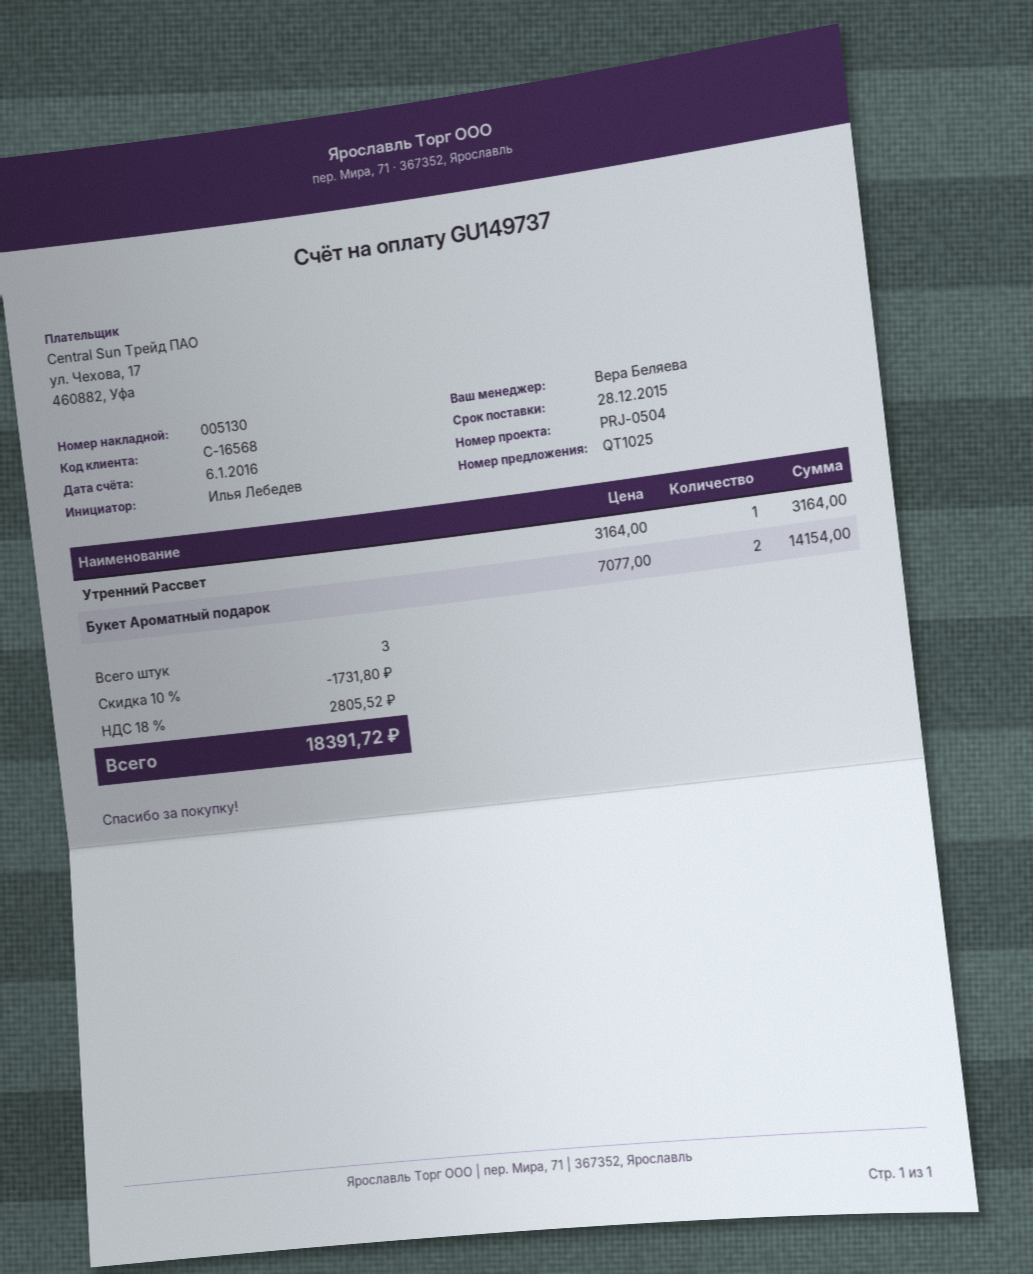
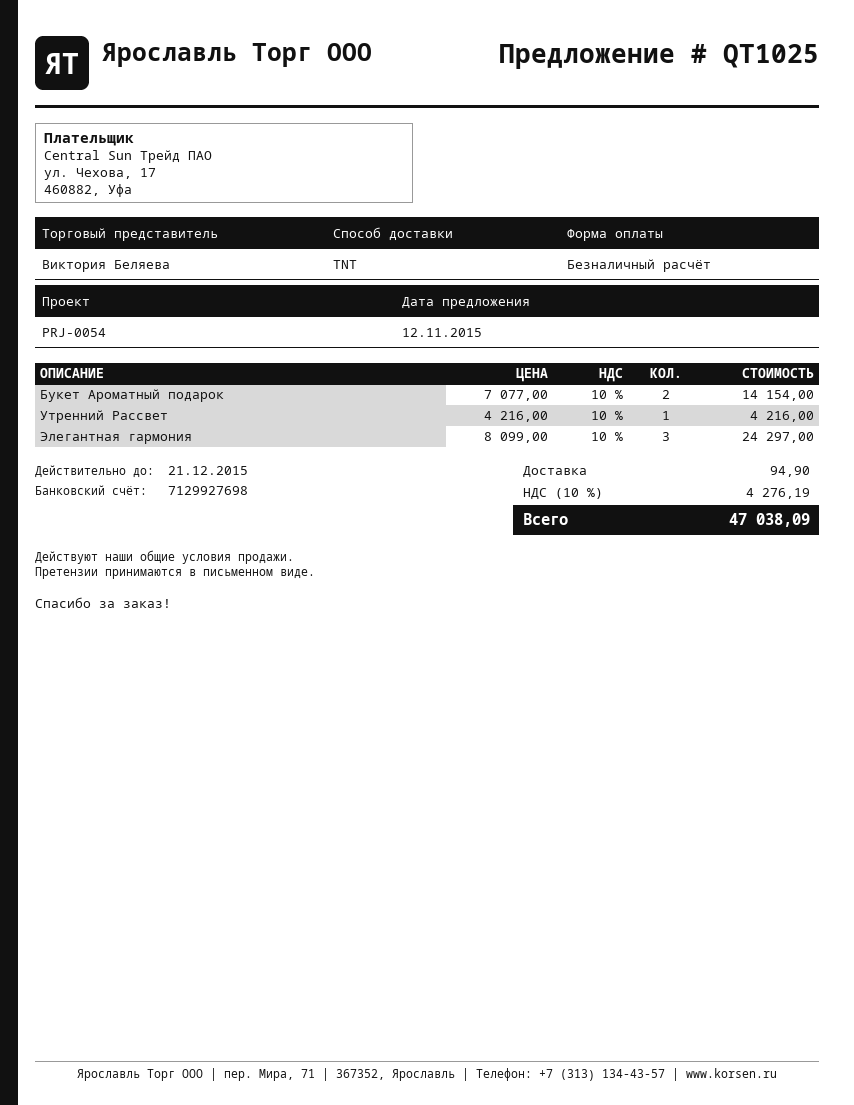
reference: PRJ-0504 -> PRJ-0054
sales rep: Вера Беляева -> Виктория Беляева
Утренний Рассвет: 1 x 3164.00 = 3164.00 -> 1 x 4216.00 = 4216.00
Элегантная гармония: none -> 3 x 8099.00 = 24297.00
discount: 10% = 1731.80 -> none
shipping: none -> 94.90
tax: 18% = 2805.52 -> 10% = 4276.19
total: 18391.72 -> 47038.09

